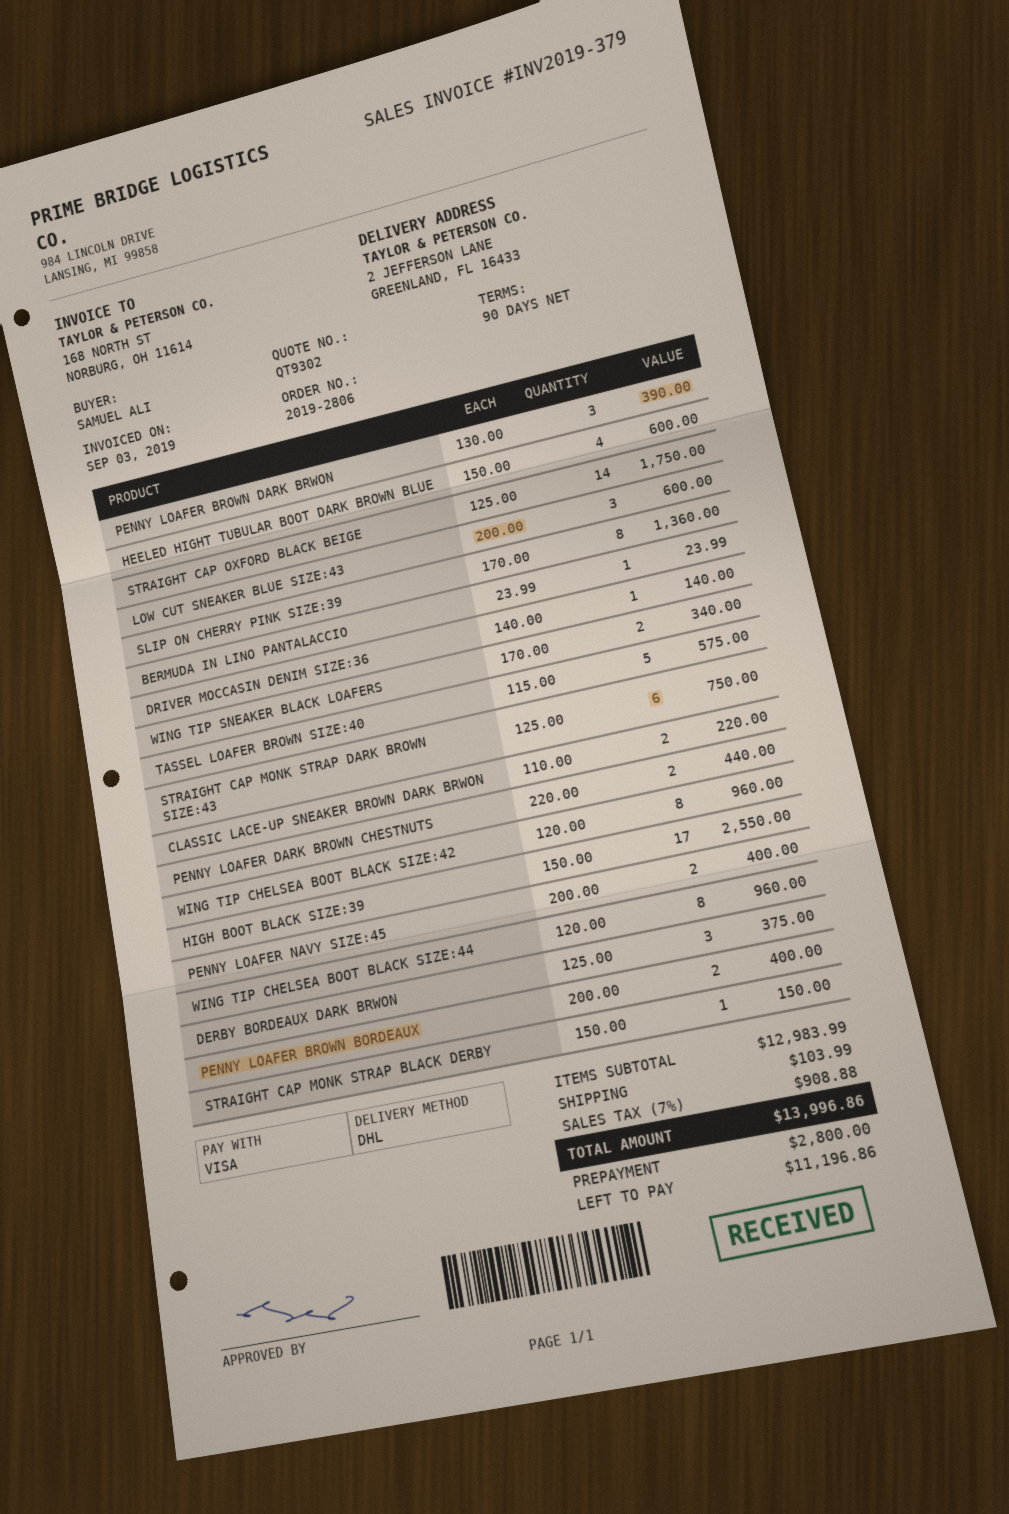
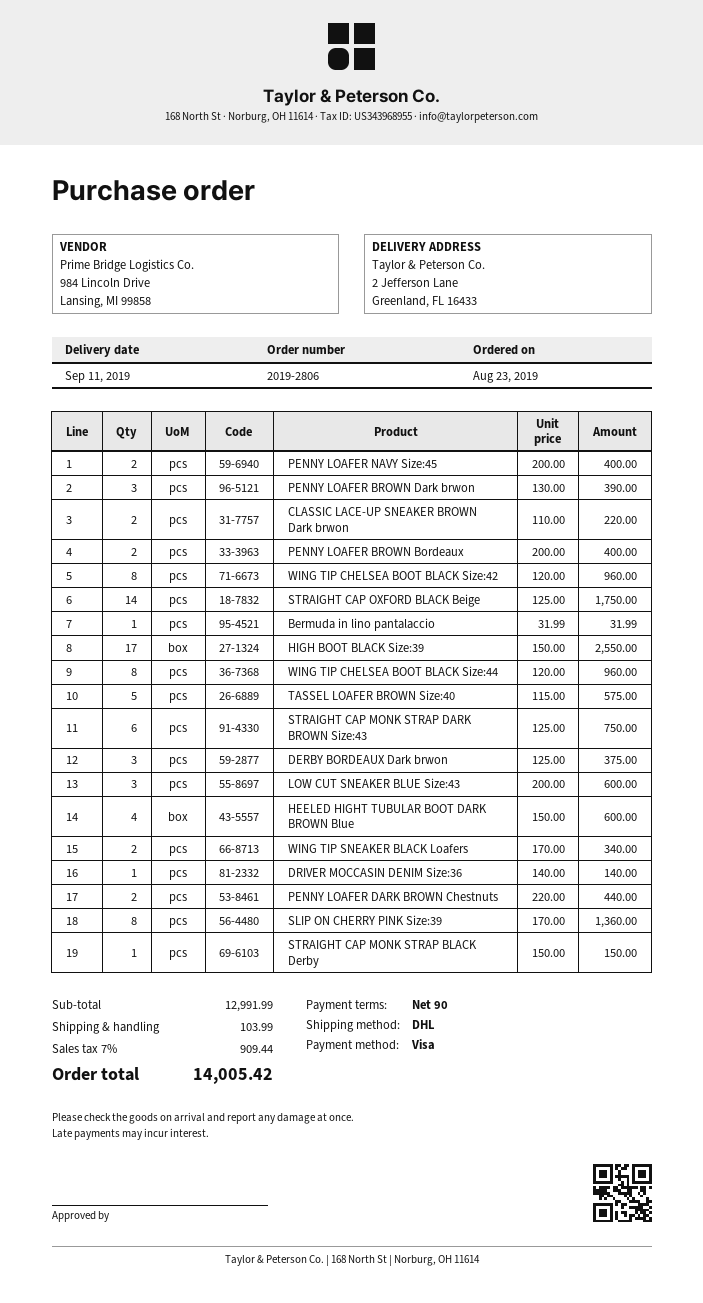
BERMUDA IN LINO PANTALACCIO: 1 x 23.99 = 23.99 -> 1 x 31.99 = 31.99
subtotal: 12983.99 -> 12991.99
tax: 7% = 908.88 -> 7% = 909.44
total: 13996.86 -> 14005.42

